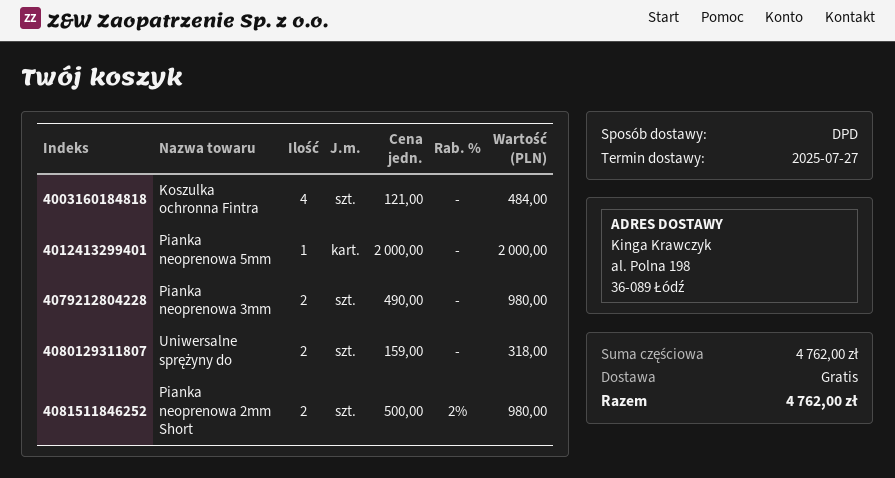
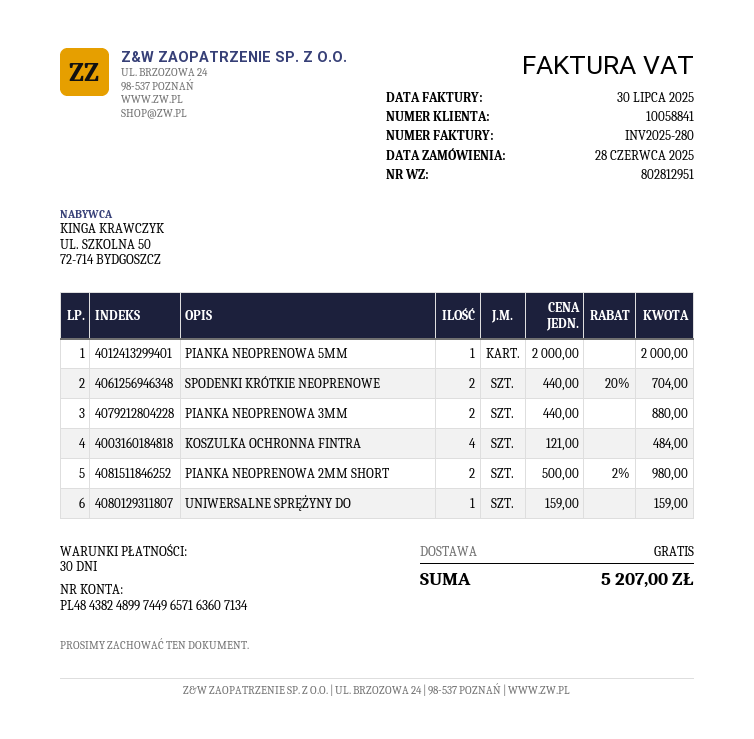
Pianka neoprenowa 3mm: 2 x 490.00 = 980.00 -> 2 x 440.00 = 880.00
Uniwersalne sprężyny do: 2 x 159.00 = 318.00 -> 1 x 159.00 = 159.00
SPODENKI KRÓTKIE NEOPRENOWE: none -> 2 x 440.00 - 20% = 704.00
total: 4762.00 -> 5207.00

